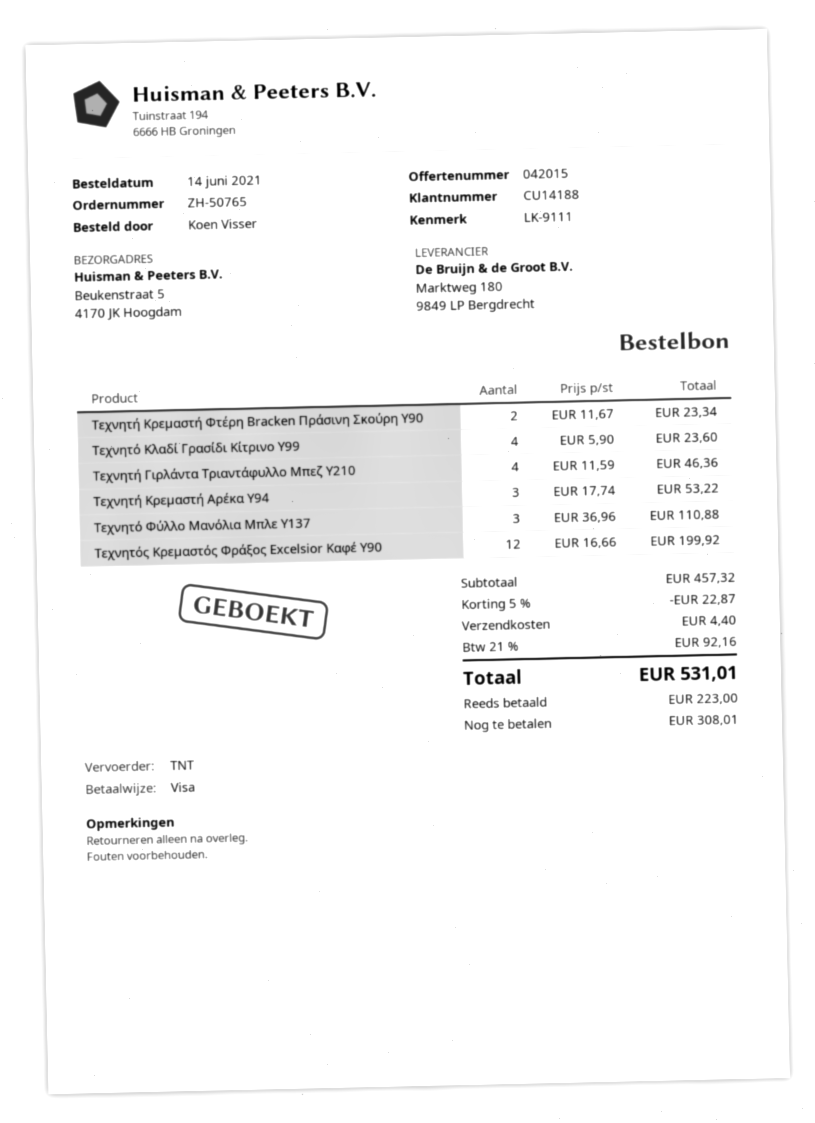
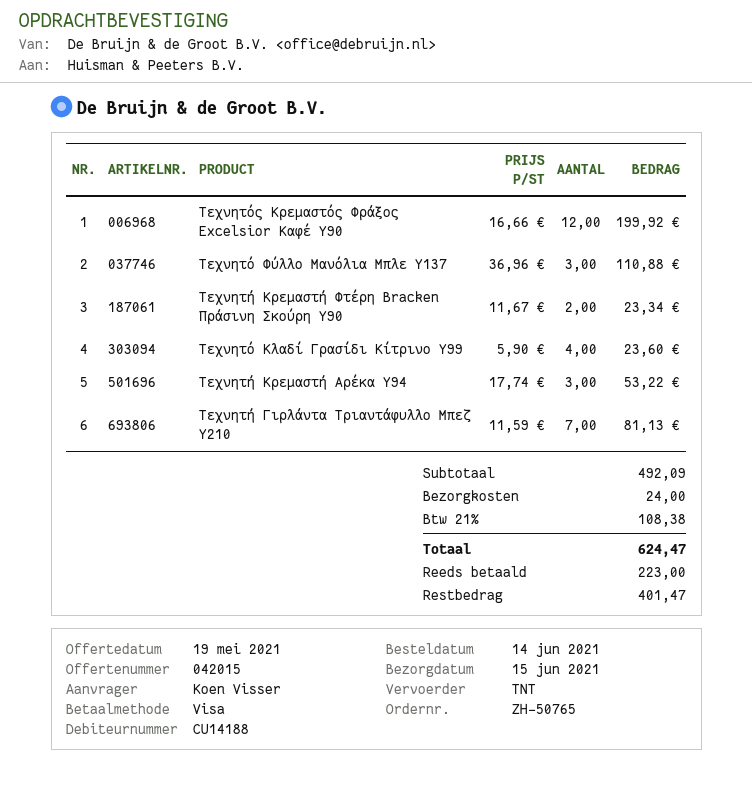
Τεχνητή Γιρλάντα Τριαντάφυλλο Μπεζ Υ210: 4 x 11.59 = 46.36 -> 7 x 11.59 = 81.13
subtotal: 457.32 -> 492.09
discount: 5% = 22.87 -> none
shipping: 4.40 -> 24.00
tax: 21% = 92.16 -> 21% = 108.38
total: 531.01 -> 624.47
balance: 308.01 -> 401.47

